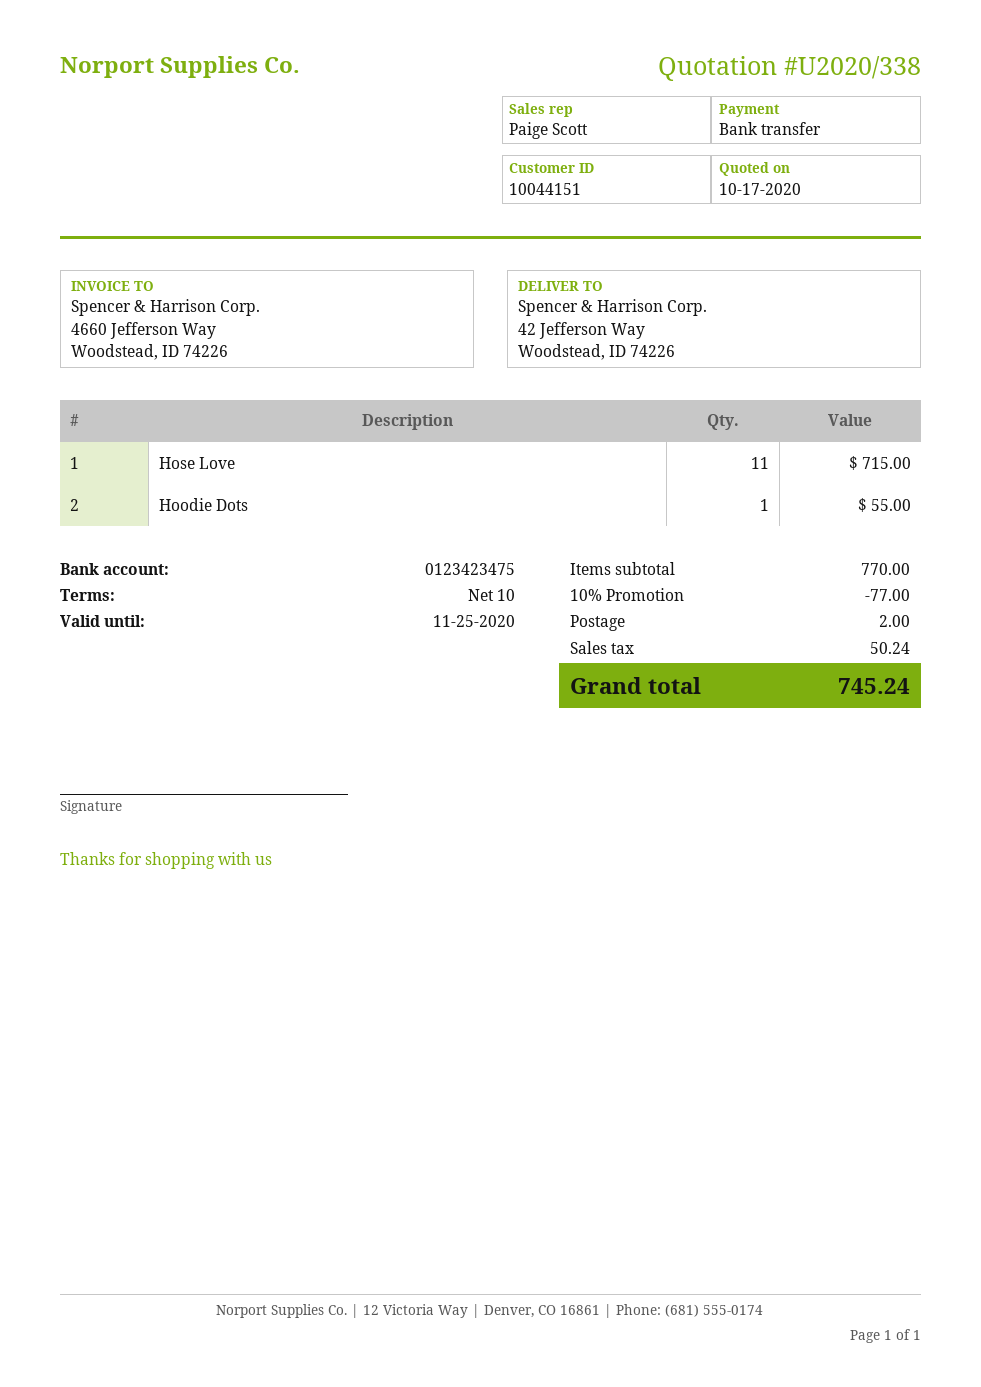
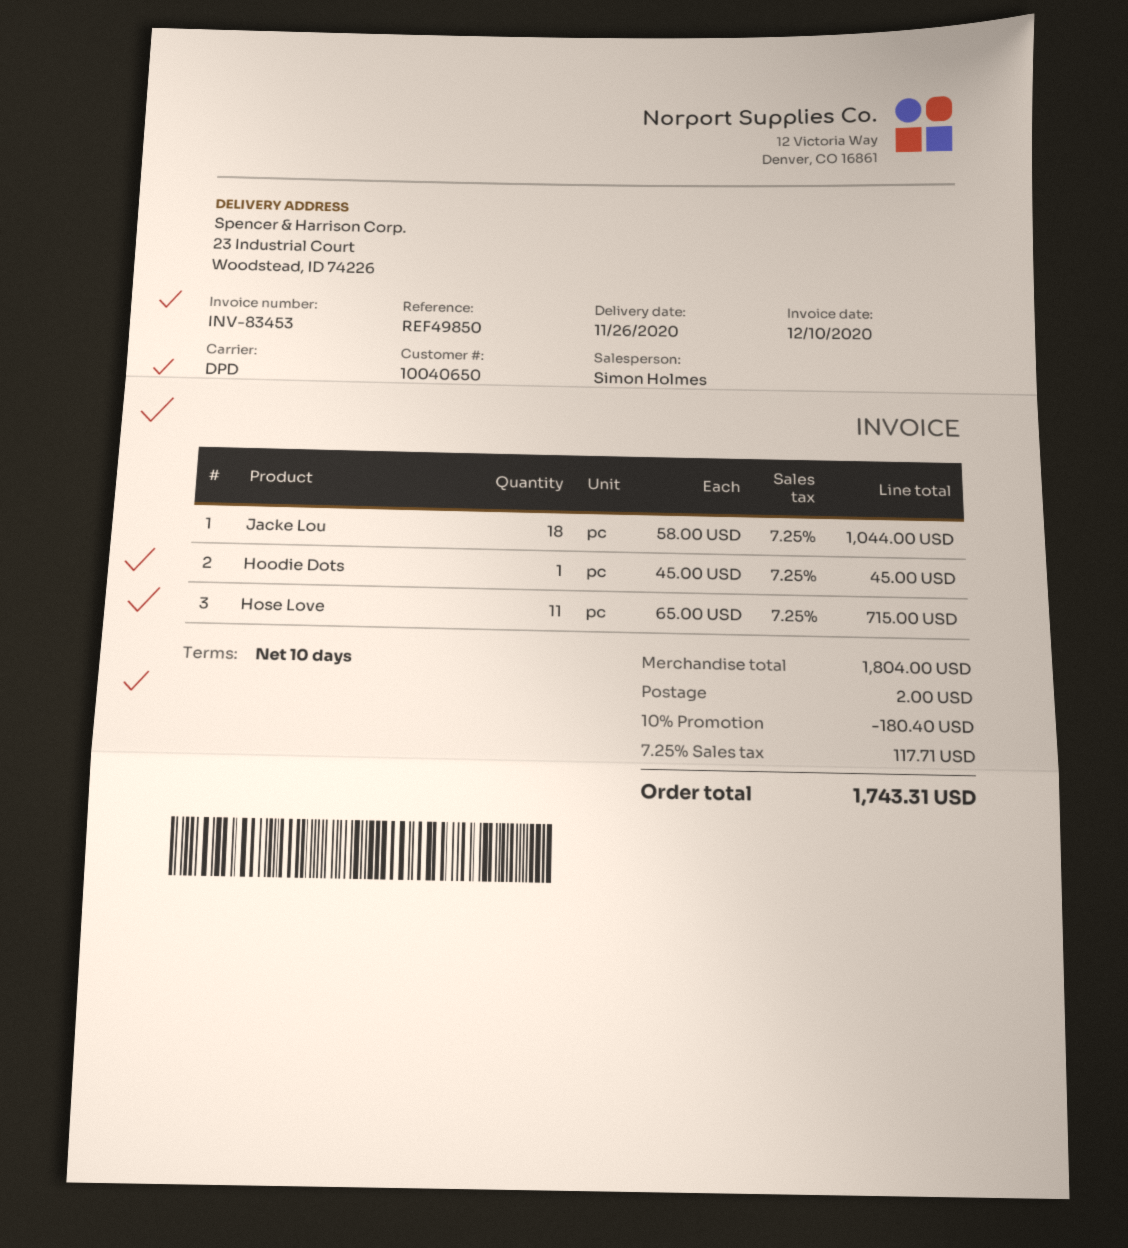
customer number: 10044151 -> 10040650
sales rep: Paige Scott -> Simon Holmes
ship to: 42 Jefferson Way, Woodstead, ID 74226 -> 23 Industrial Court, Woodstead, ID 74226
Hoodie Dots: 1 for 55.00 -> 1 for 45.00
Jacke Lou: none -> 18 for 1044.00
subtotal: 770.00 -> 1804.00
discount: 10% = 77.00 -> 10% = 180.40
tax: 50.24 -> 117.71
total: 745.24 -> 1743.31

